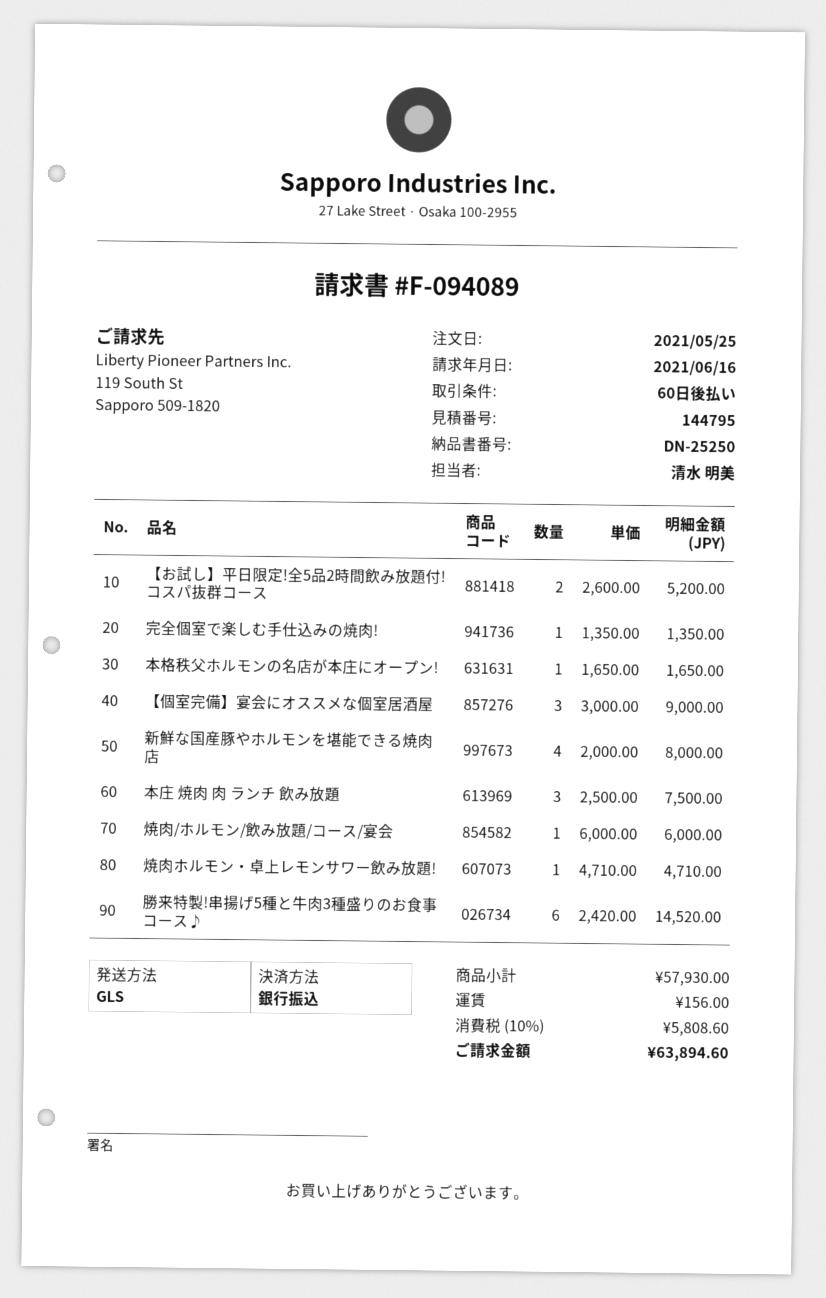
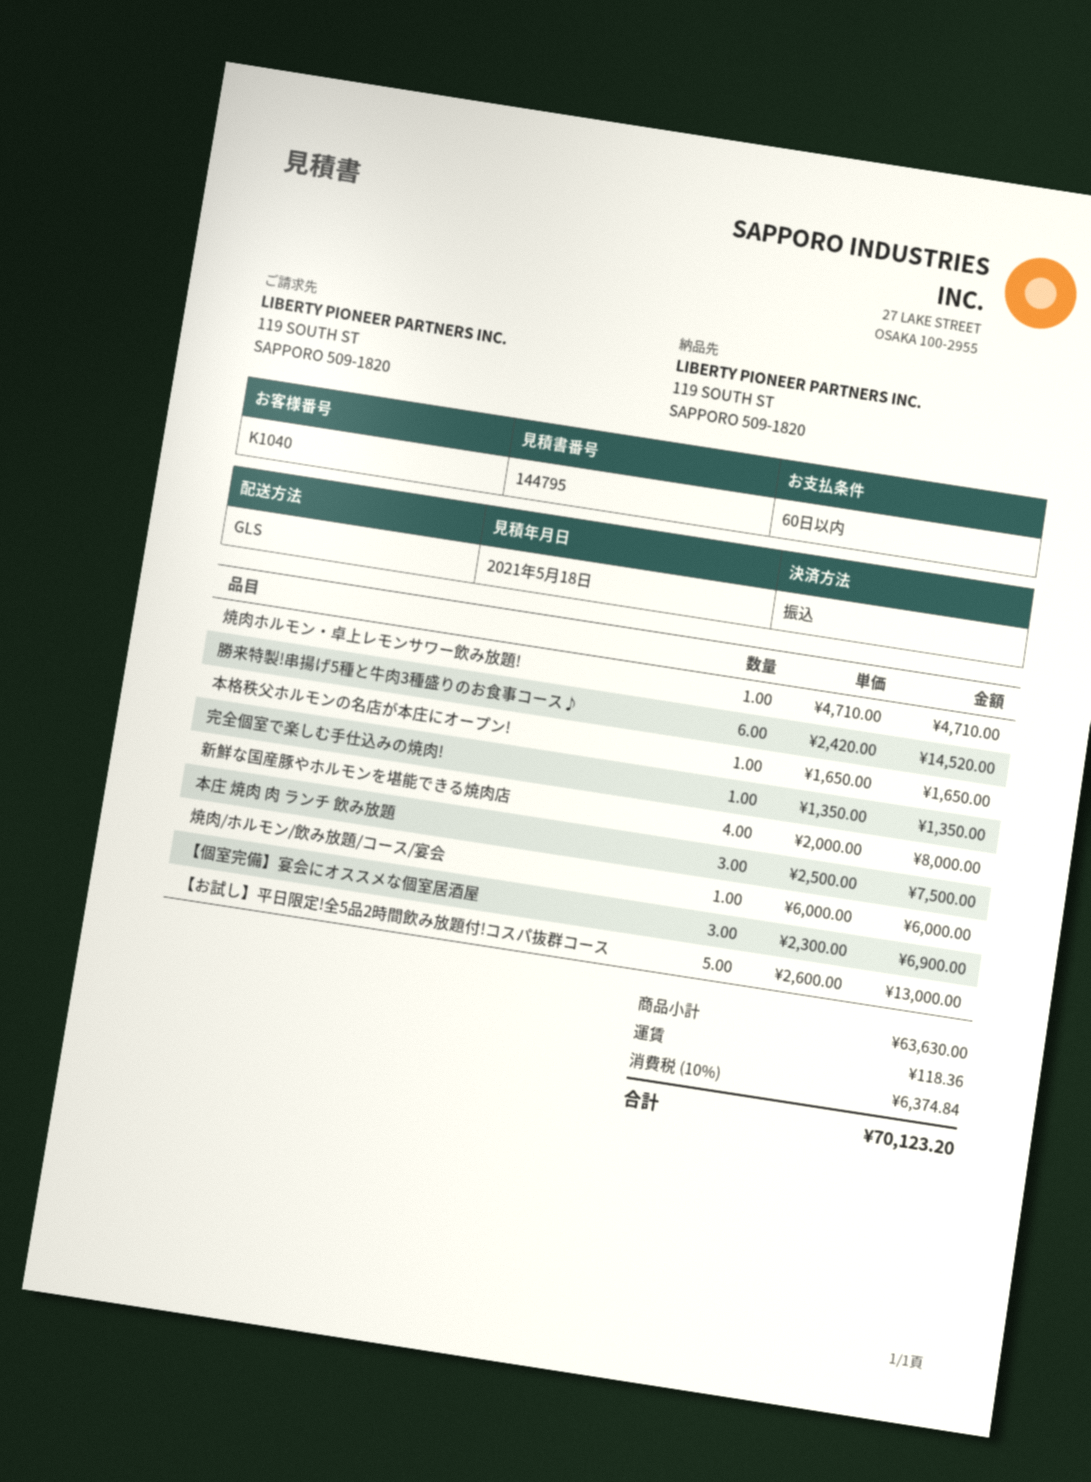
【お試し】平日限定!全5品2時間飲み放題付!コスパ抜群コース: 2 x 2600.00 = 5200.00 -> 5 x 2600.00 = 13000.00
【個室完備】宴会にオススメな個室居酒屋: 3 x 3000.00 = 9000.00 -> 3 x 2300.00 = 6900.00
subtotal: 57930.00 -> 63630.00
shipping: 156.00 -> 118.36
tax: 10% = 5808.60 -> 10% = 6374.84
total: 63894.60 -> 70123.20

